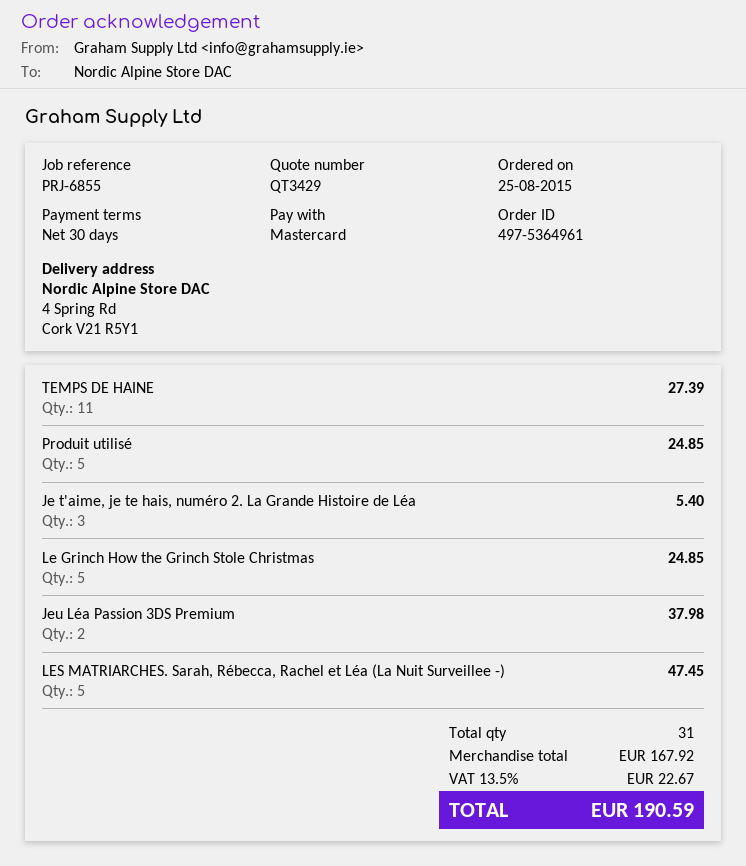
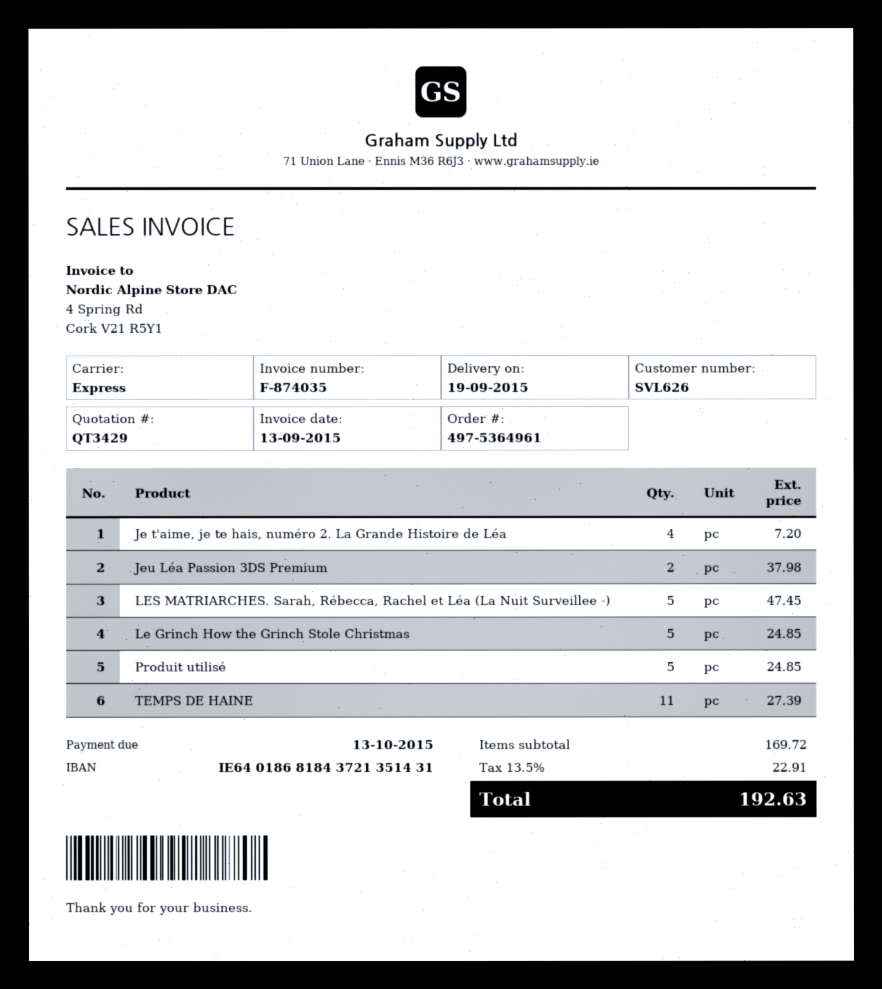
Je t'aime, je te hais, numéro 2. La Grande Histoire de Léa: 3 for 5.40 -> 4 for 7.20
subtotal: 167.92 -> 169.72
tax: 13.5% = 22.67 -> 13.5% = 22.91
total: 190.59 -> 192.63

